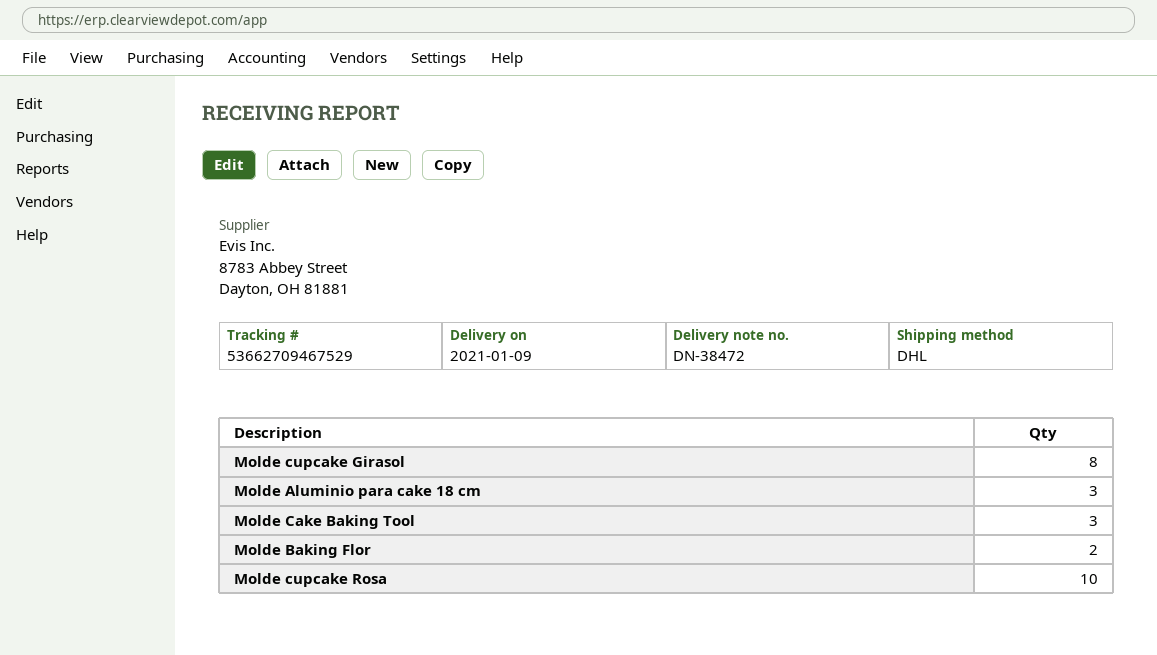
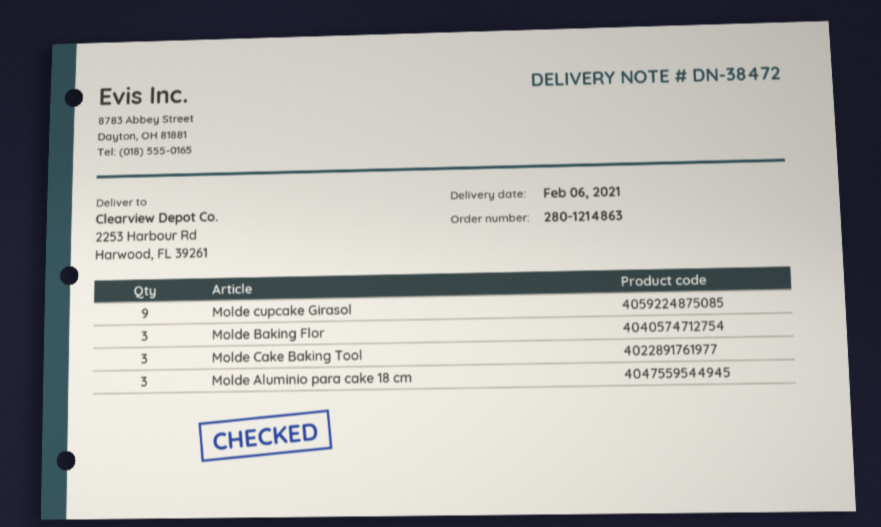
delivery date: 2021-01-09 -> 2021-02-06
Molde cupcake Girasol: 8 -> 9
Molde Baking Flor: 2 -> 3
Molde cupcake Rosa: 10 -> none

